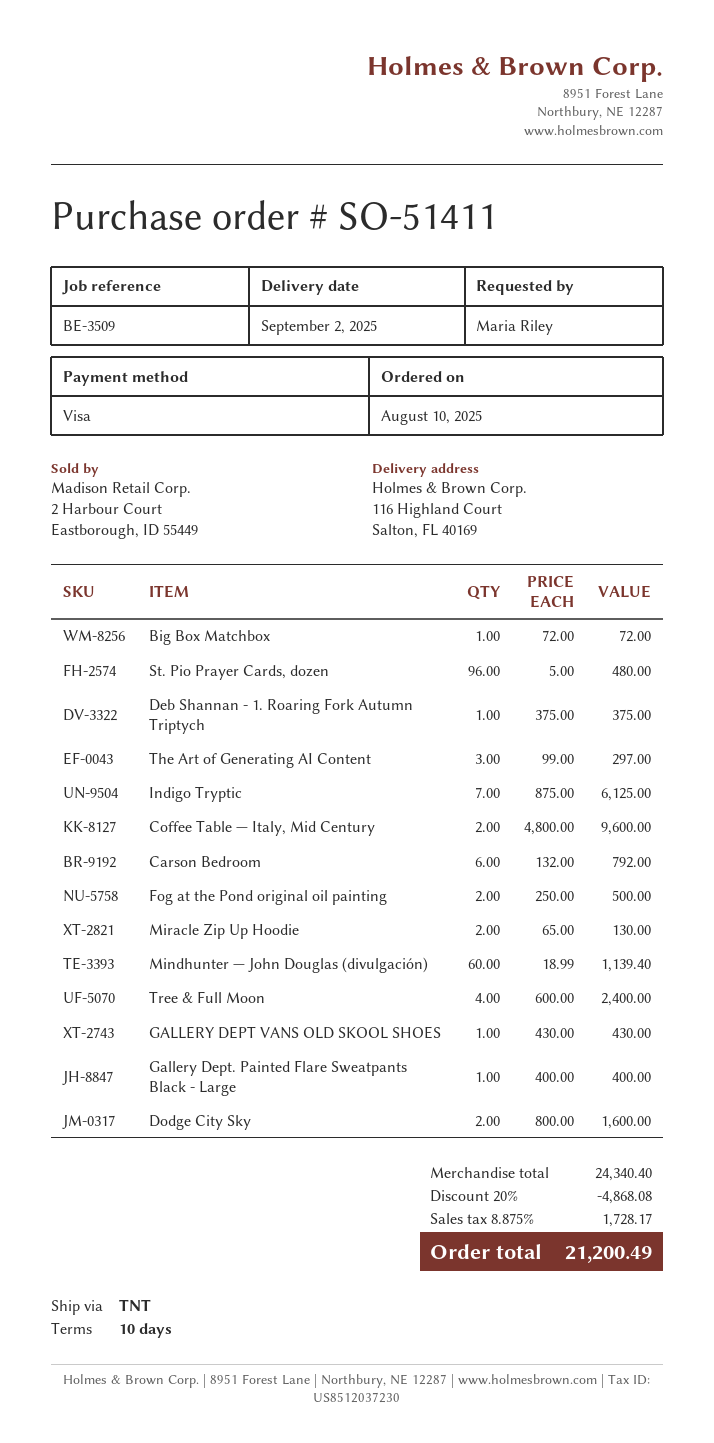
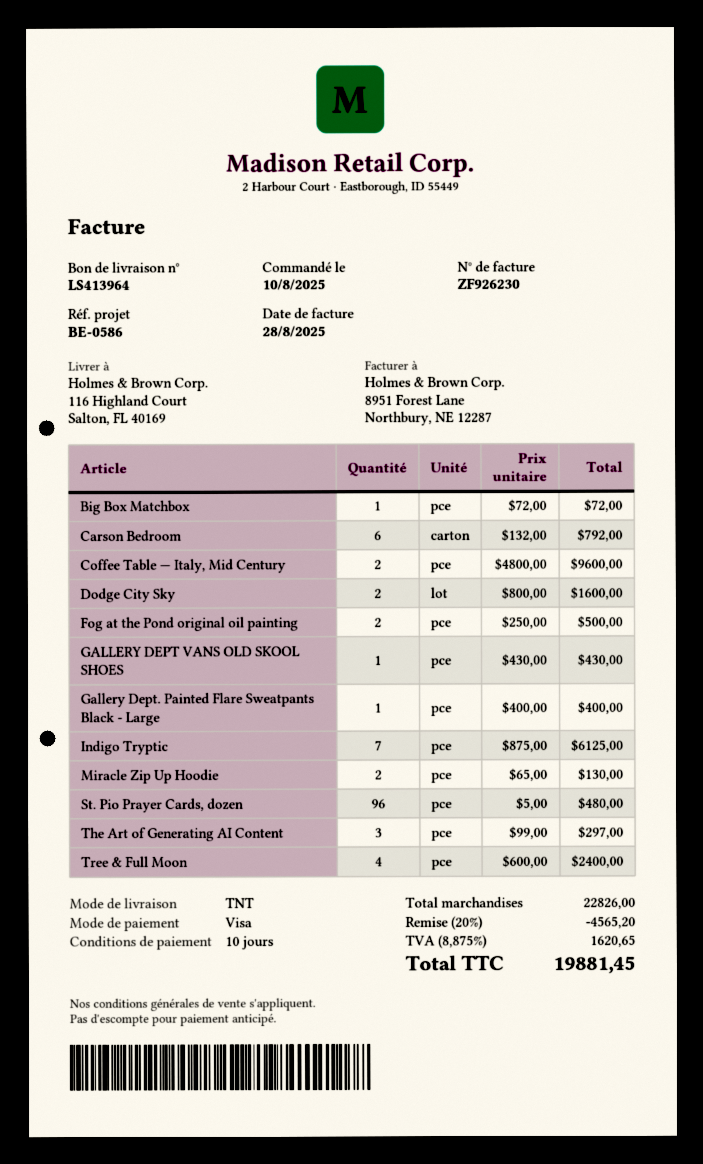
reference: BE-3509 -> BE-0586
Deb Shannan - 1. Roaring Fork Autumn Triptych: 1 x 375.00 = 375.00 -> none
Mindhunter — John Douglas (divulgación): 60 x 18.99 = 1139.40 -> none
subtotal: 24340.40 -> 22826.00
discount: 20% = 4868.08 -> 20% = 4565.20
tax: 8.875% = 1728.17 -> 8.875% = 1620.65
total: 21200.49 -> 19881.45

